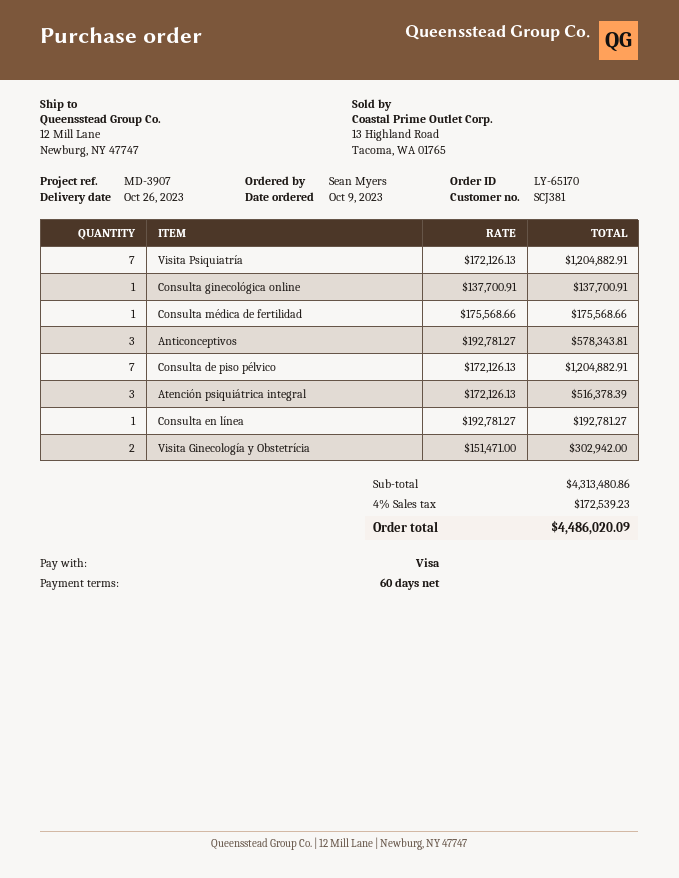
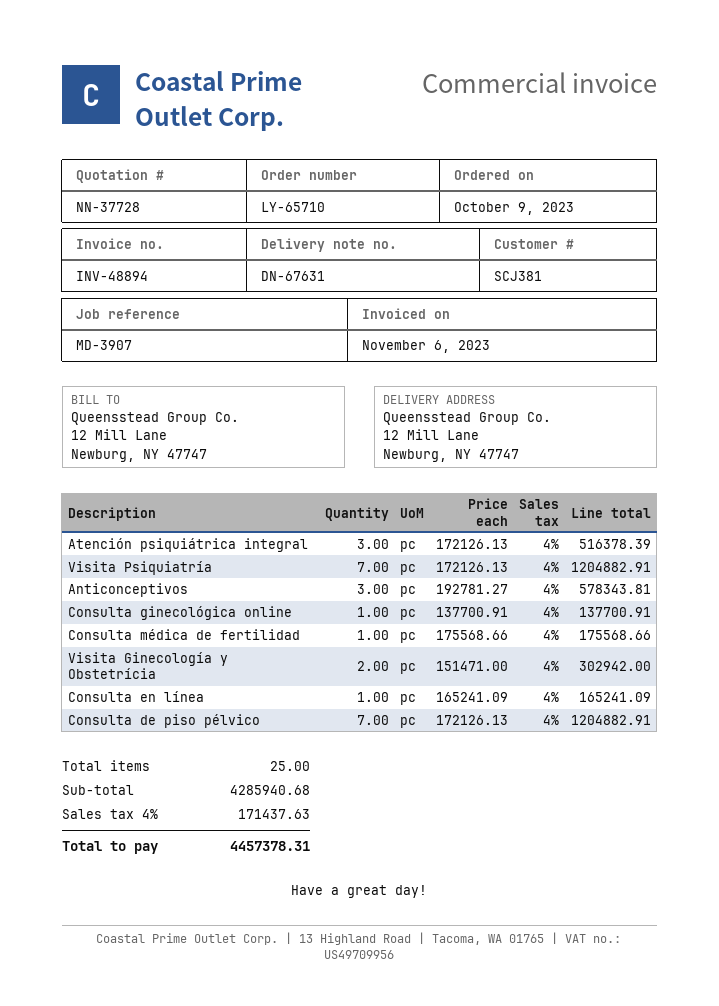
order number: LY-65170 -> LY-65710
Consulta en línea: 1 x 192781.27 = 192781.27 -> 1 x 165241.09 = 165241.09
subtotal: 4313480.86 -> 4285940.68
tax: 4% = 172539.23 -> 4% = 171437.63
total: 4486020.09 -> 4457378.31

